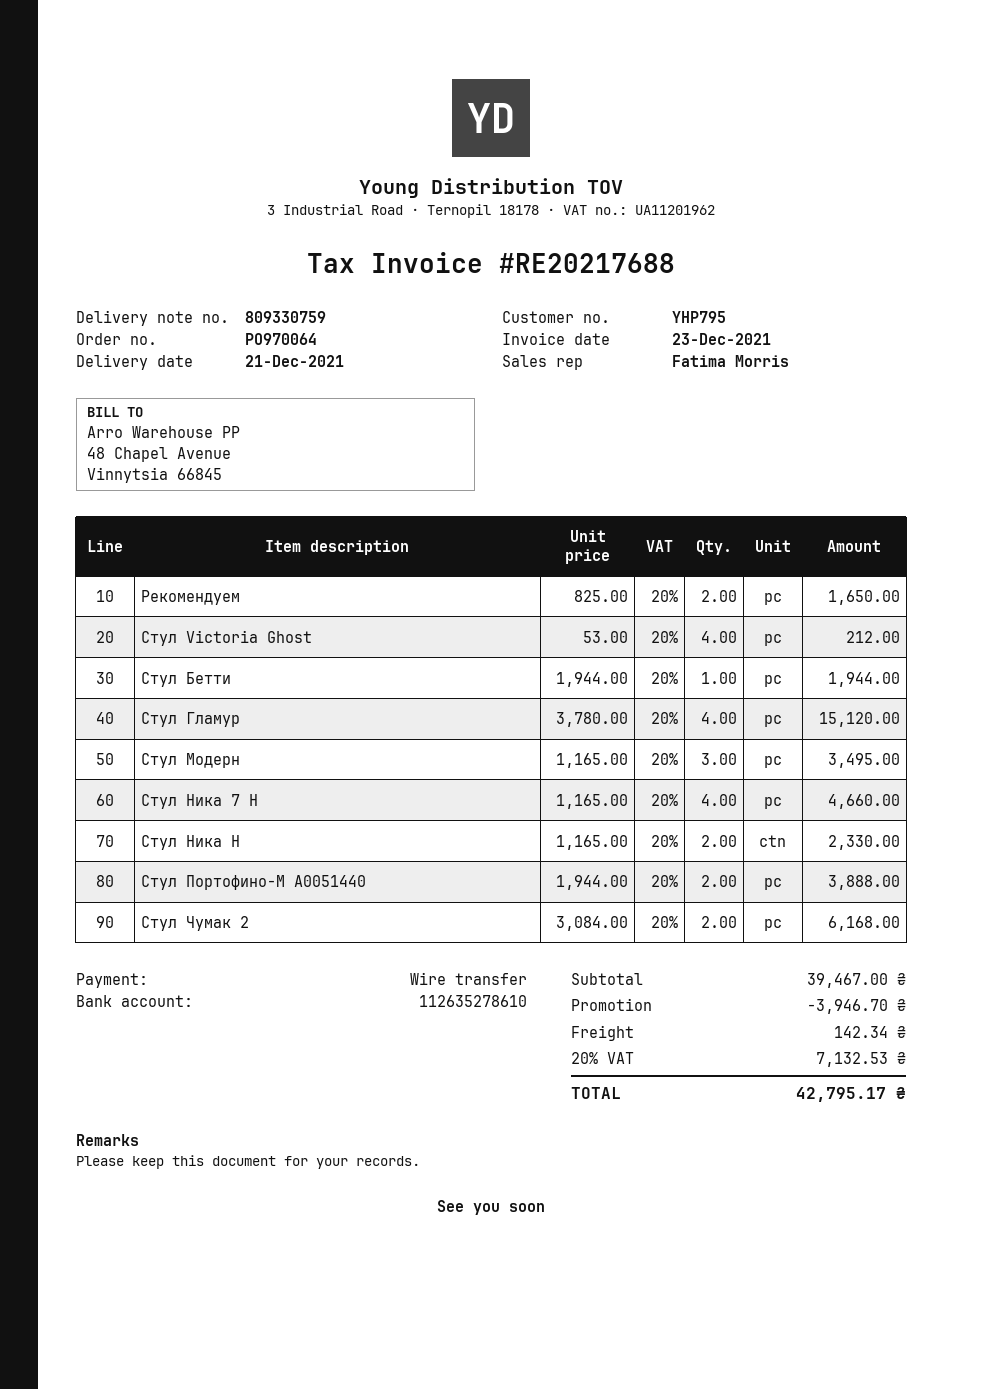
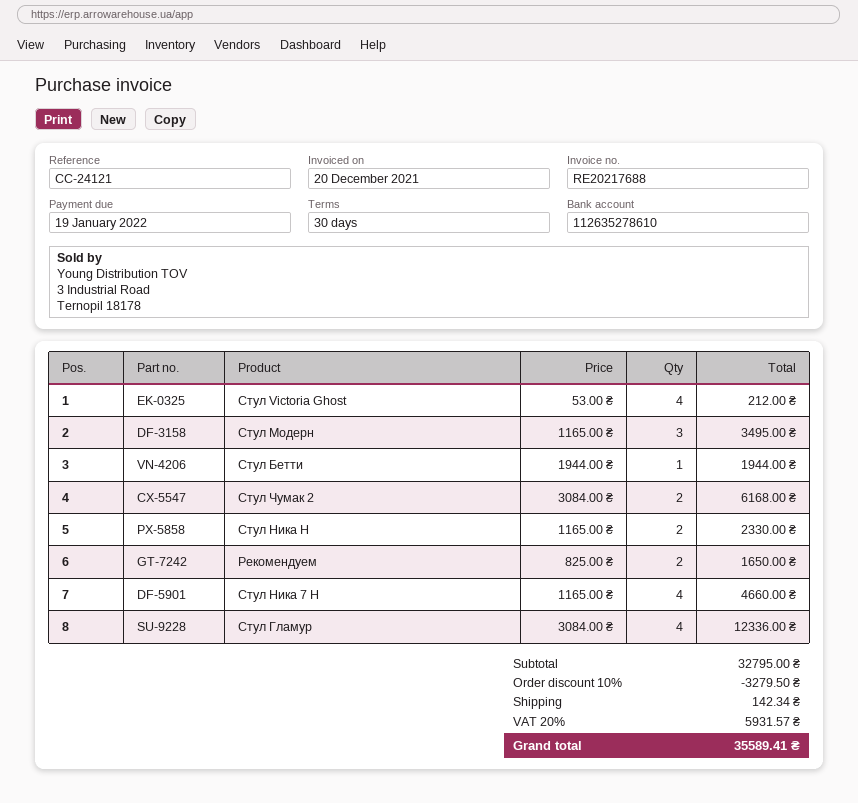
invoice date: 2021-12-23 -> 2021-12-20
Стул Гламур: 4 x 3780.00 = 15120.00 -> 4 x 3084.00 = 12336.00
Стул Портофино-М А0051440: 2 x 1944.00 = 3888.00 -> none
subtotal: 39467.00 -> 32795.00
discount: 3946.70 -> 3279.50
tax: 20% = 7132.53 -> 20% = 5931.57
total: 42795.17 -> 35589.41

